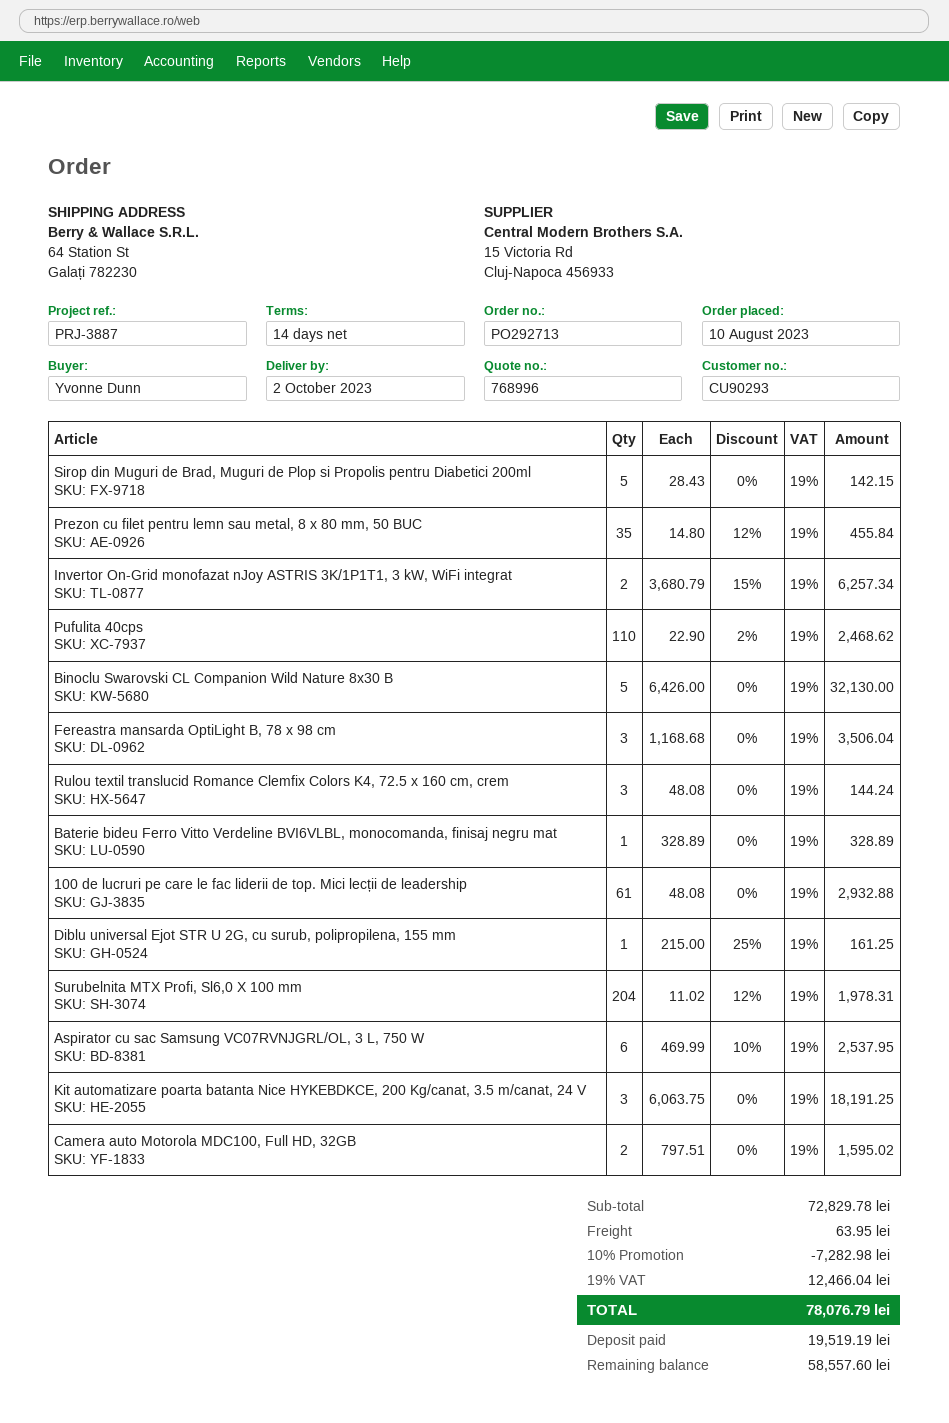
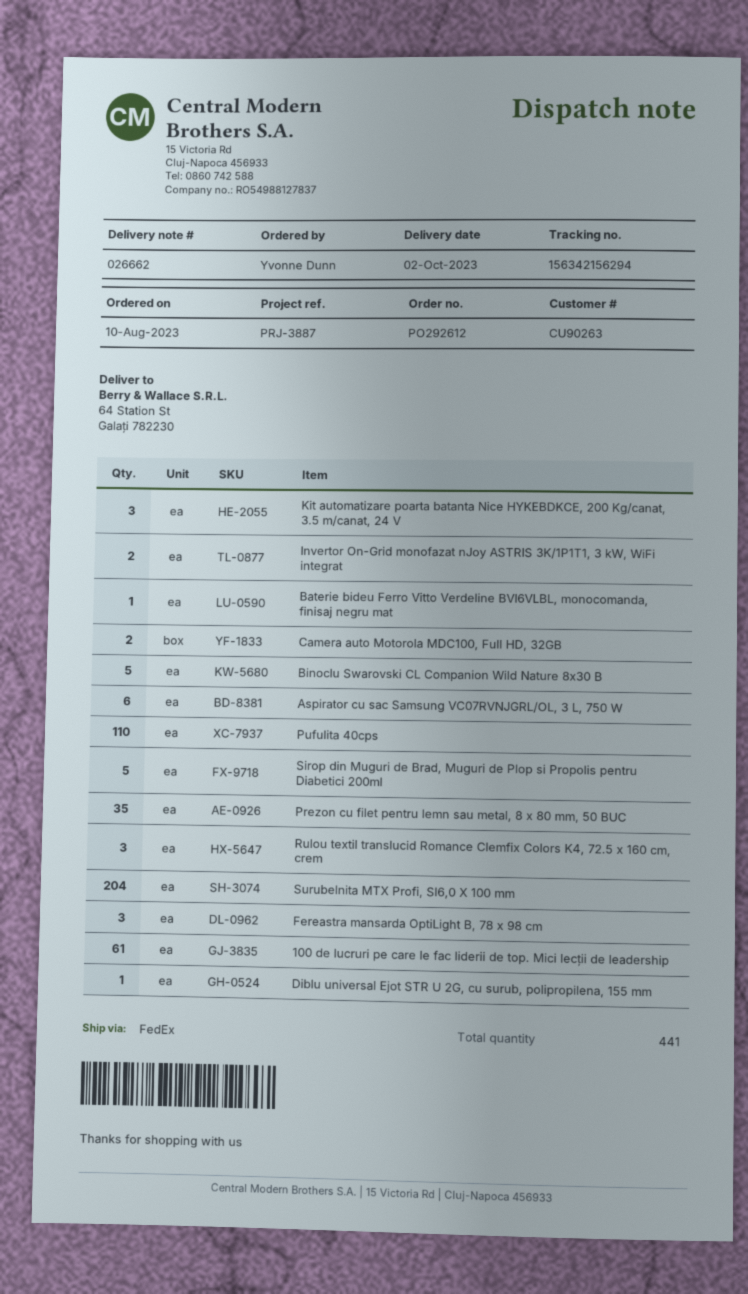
order number: PO292713 -> PO292612
customer number: CU90293 -> CU90263

